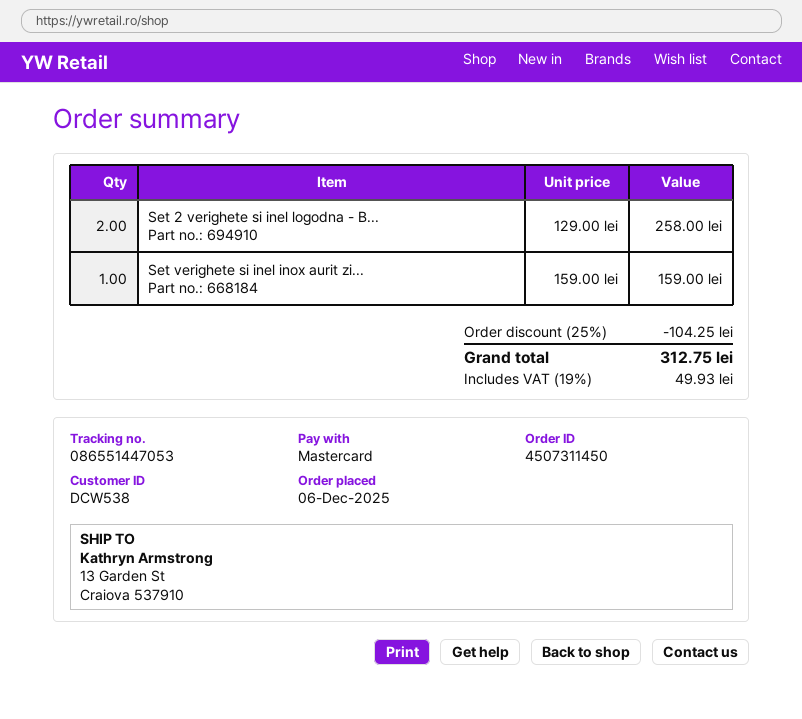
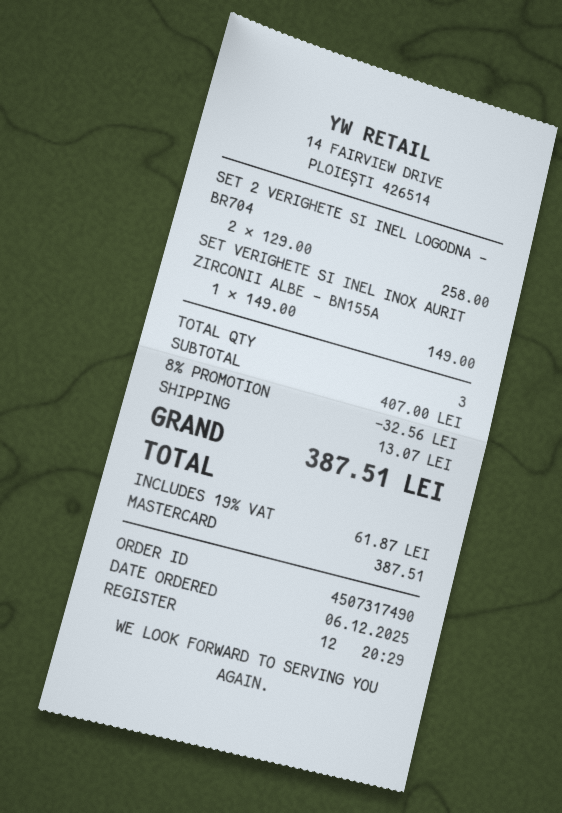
order number: 4507311450 -> 4507317490
Set verighete si inel inox aurit zi...: 1 x 159.00 = 159.00 -> 1 x 149.00 = 149.00
discount: 25% = 104.25 -> 8% = 32.56
shipping: none -> 13.07
tax: 19% = 49.93 -> 19% = 61.87
total: 312.75 -> 387.51

